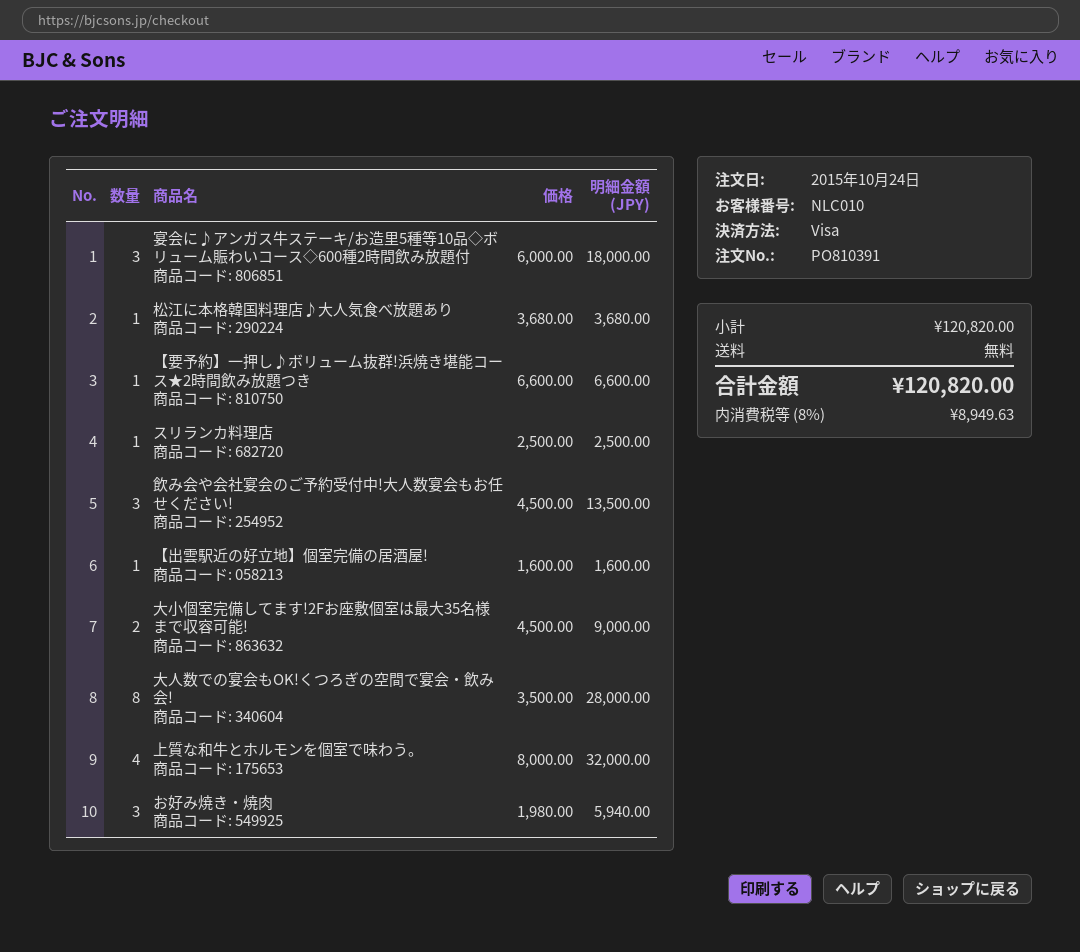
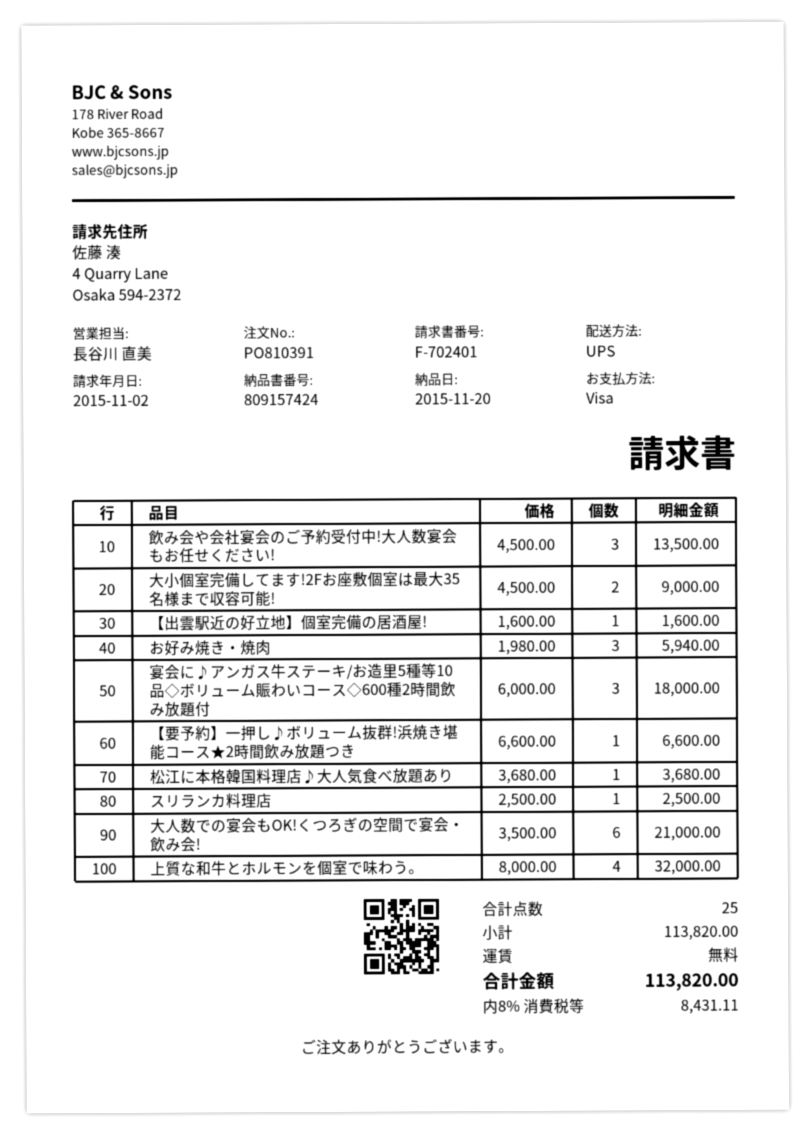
大人数での宴会もOK!くつろぎの空間で宴会・飲み会!: 8 x 3500.00 = 28000.00 -> 6 x 3500.00 = 21000.00
subtotal: 120820.00 -> 113820.00
tax: 8% = 8949.63 -> 8% = 8431.11
total: 120820.00 -> 113820.00

